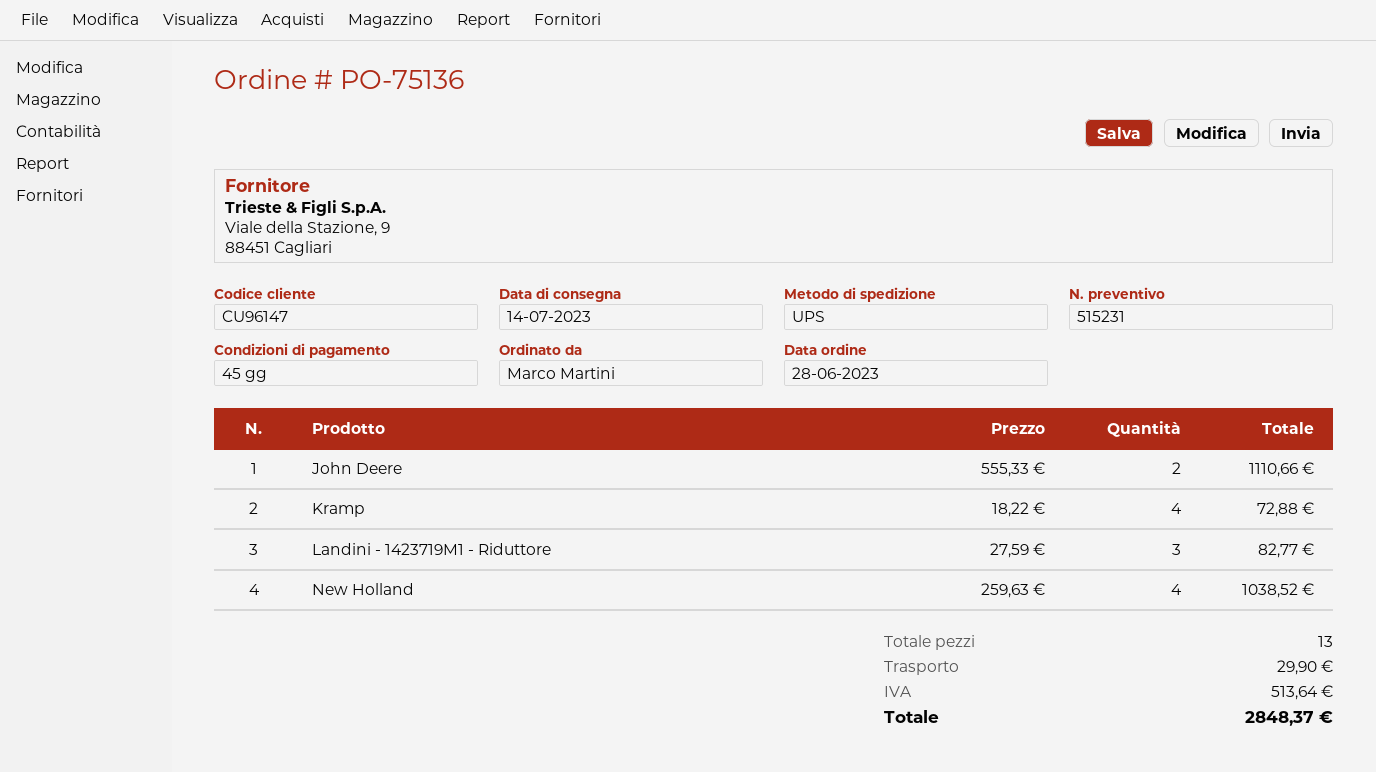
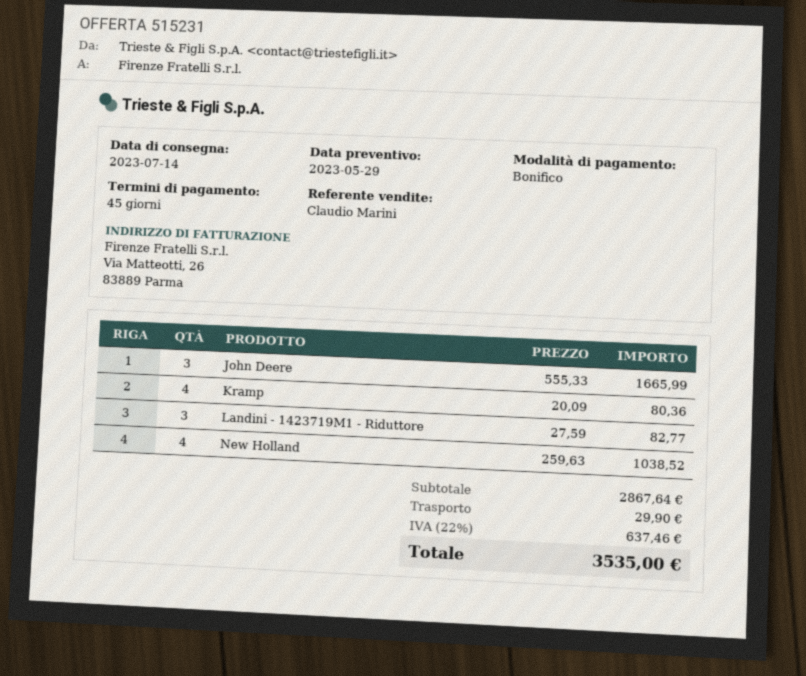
John Deere: 2 x 555.33 = 1110.66 -> 3 x 555.33 = 1665.99
Kramp: 4 x 18.22 = 72.88 -> 4 x 20.09 = 80.36
tax: 513.64 -> 637.46
total: 2848.37 -> 3535.00

